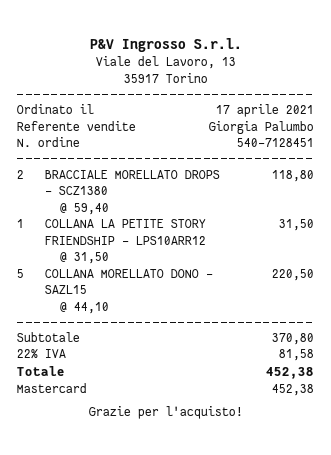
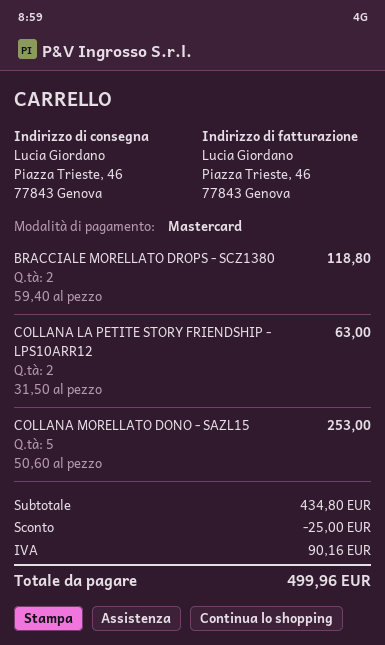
COLLANA LA PETITE STORY FRIENDSHIP - LPS10ARR12: 1 x 31.50 = 31.50 -> 2 x 31.50 = 63.00
COLLANA MORELLATO DONO - SAZL15: 5 x 44.10 = 220.50 -> 5 x 50.60 = 253.00
subtotal: 370.80 -> 434.80
discount: none -> 25.00
tax: 81.58 -> 90.16
total: 452.38 -> 499.96

